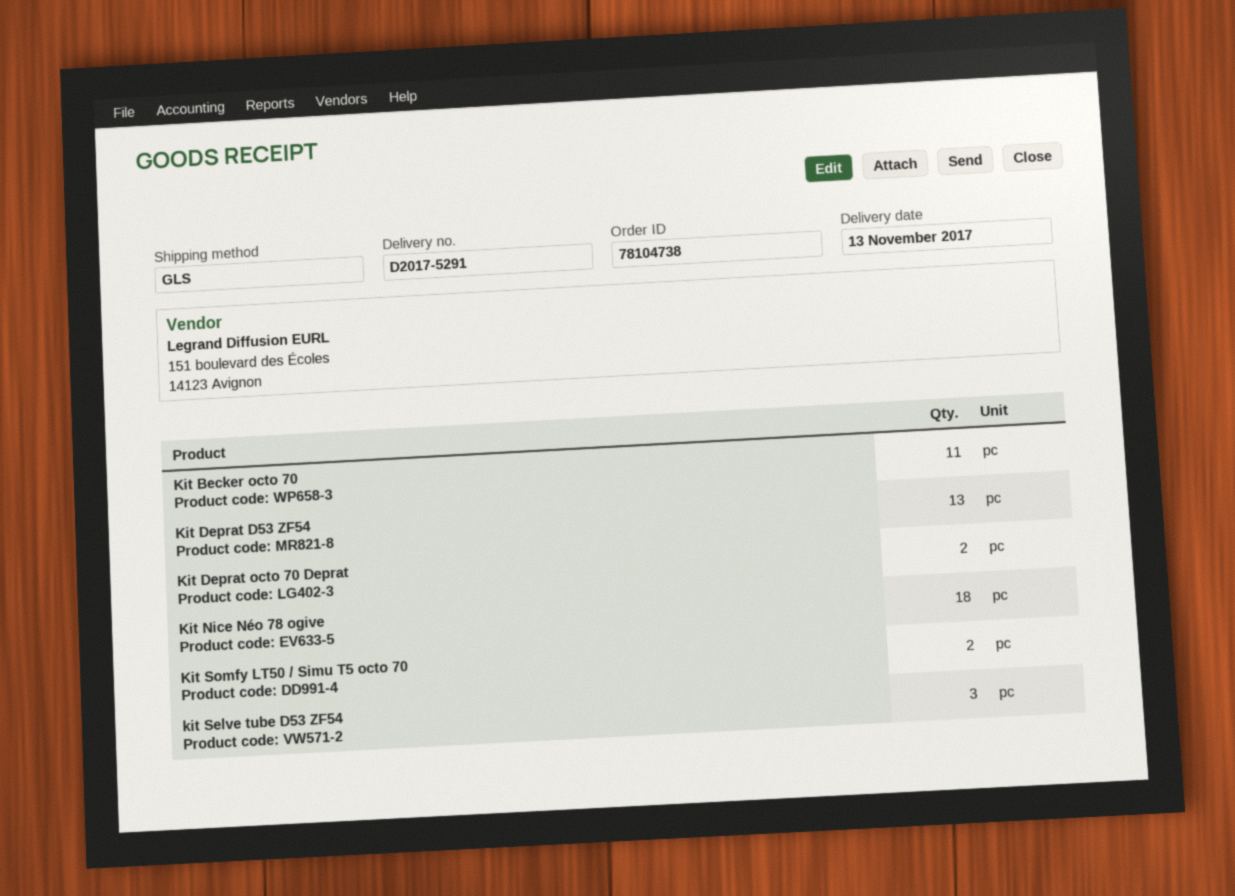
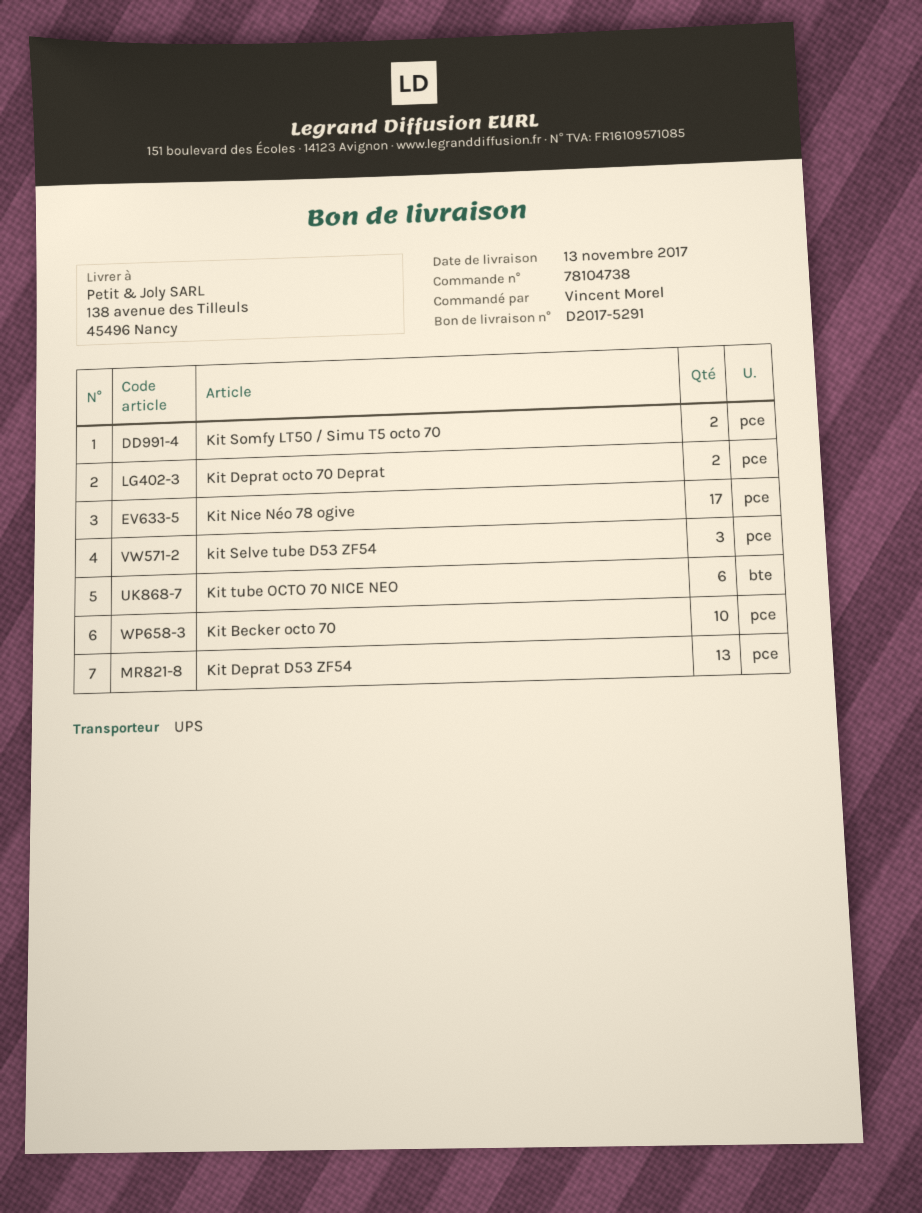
shipping method: GLS -> UPS
Kit Becker octo 70: 11 -> 10
Kit Nice Néo 78 ogive: 18 -> 17
Kit tube OCTO 70 NICE NEO: none -> 6

